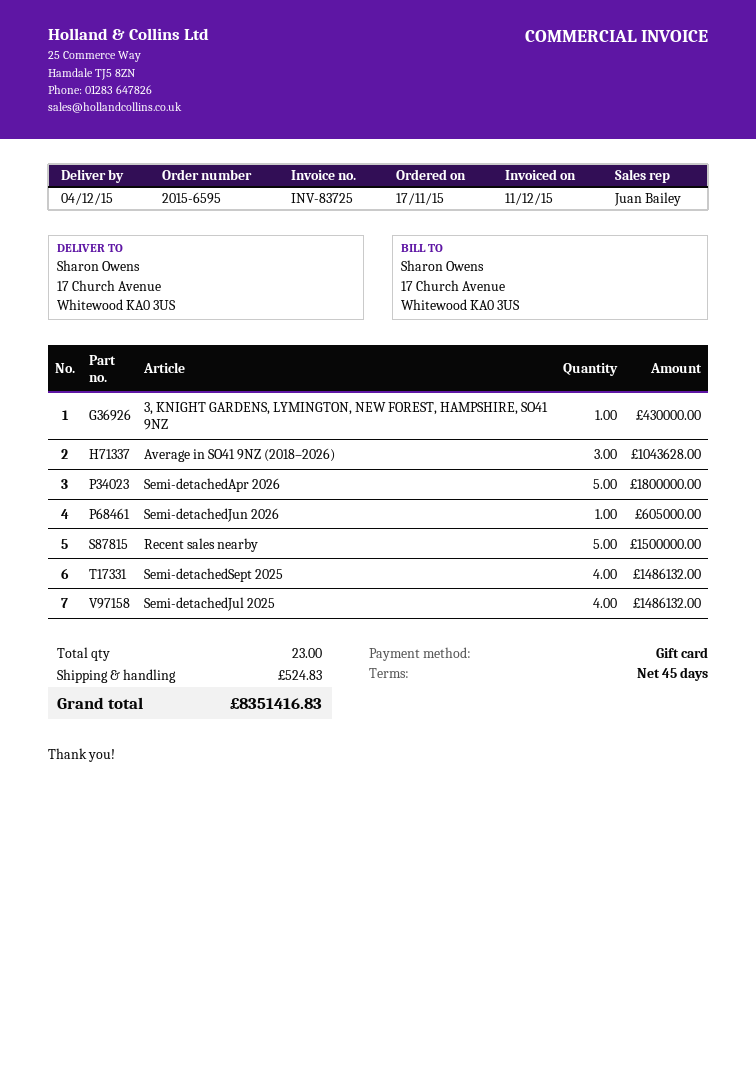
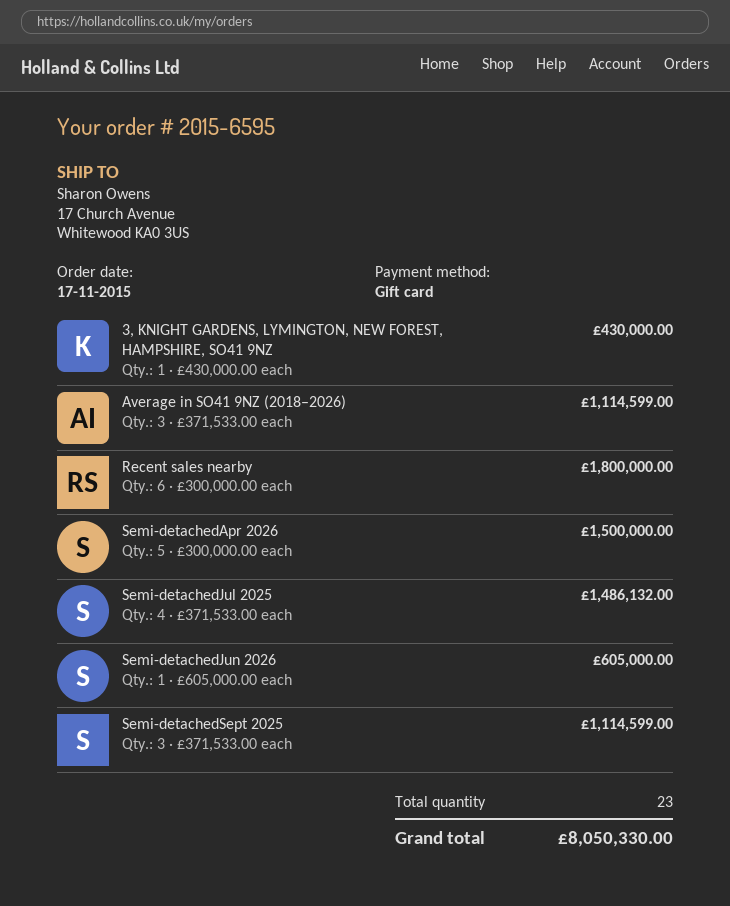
Average in SO41 9NZ (2018–2026): 3 for 1043628.00 -> 3 for 1114599.00
Semi-detachedApr 2026: 5 for 1800000.00 -> 5 for 1500000.00
Recent sales nearby: 5 for 1500000.00 -> 6 for 1800000.00
Semi-detachedSept 2025: 4 for 1486132.00 -> 3 for 1114599.00
shipping: 524.83 -> none
total: 8351416.83 -> 8050330.00

